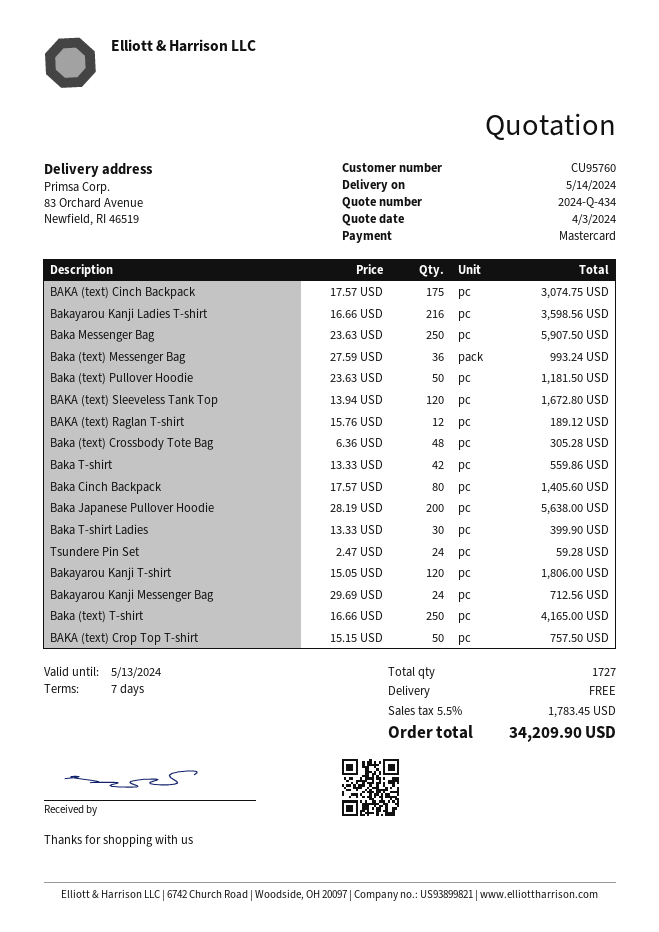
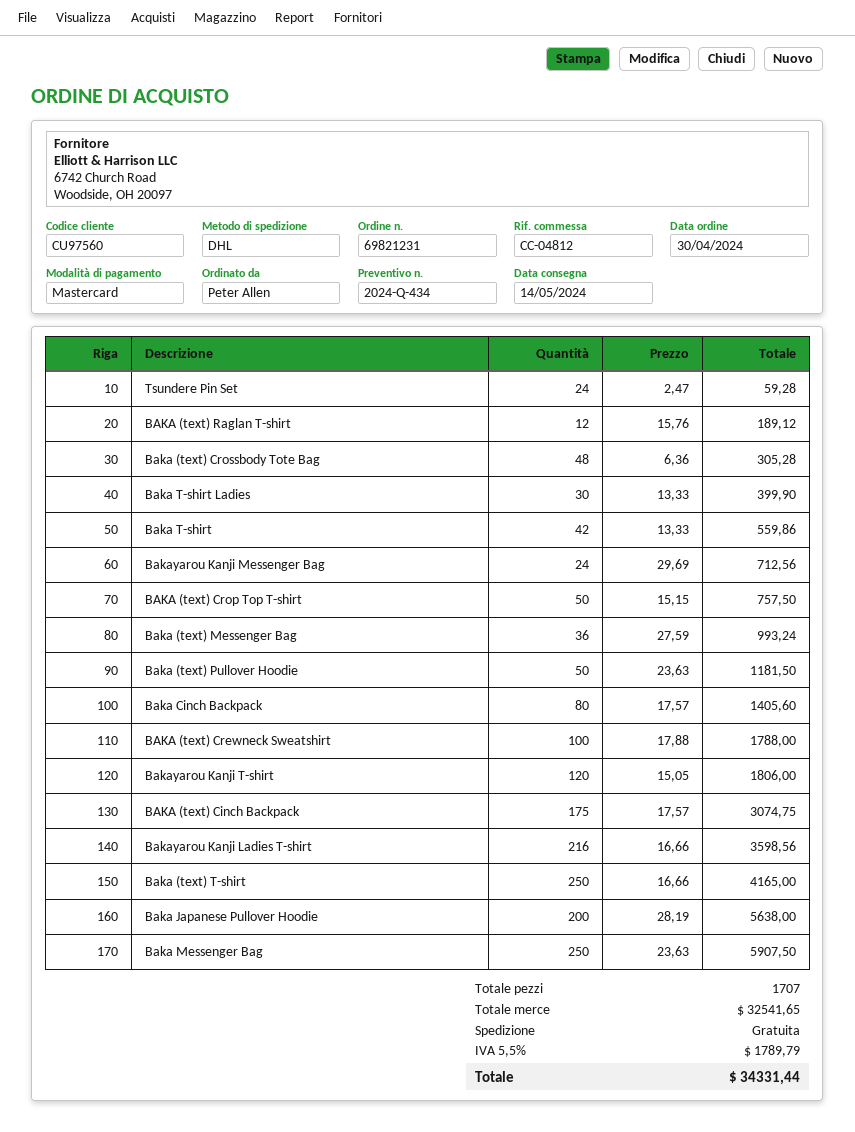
customer number: CU95760 -> CU97560
BAKA (text) Sleeveless Tank Top: 120 x 13.94 = 1672.80 -> none
BAKA (text) Crewneck Sweatshirt: none -> 100 x 17.88 = 1788.00
total quantity: 1727 -> 1707
tax: 5.5% = 1783.45 -> 5.5% = 1789.79
total: 34209.90 -> 34331.44

